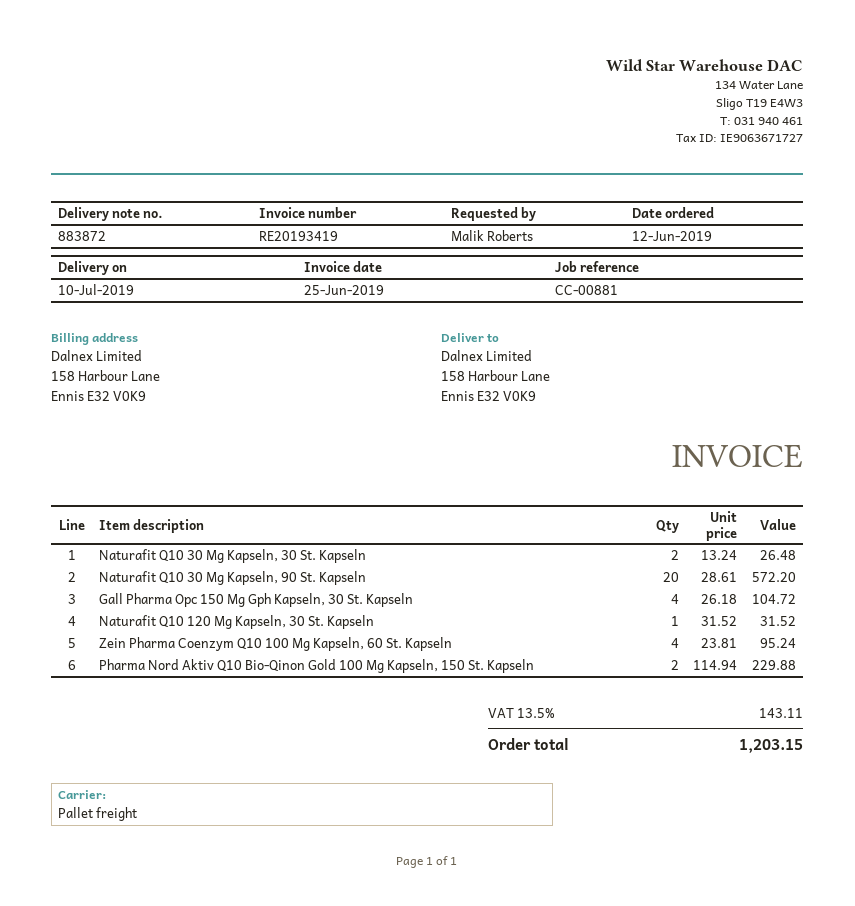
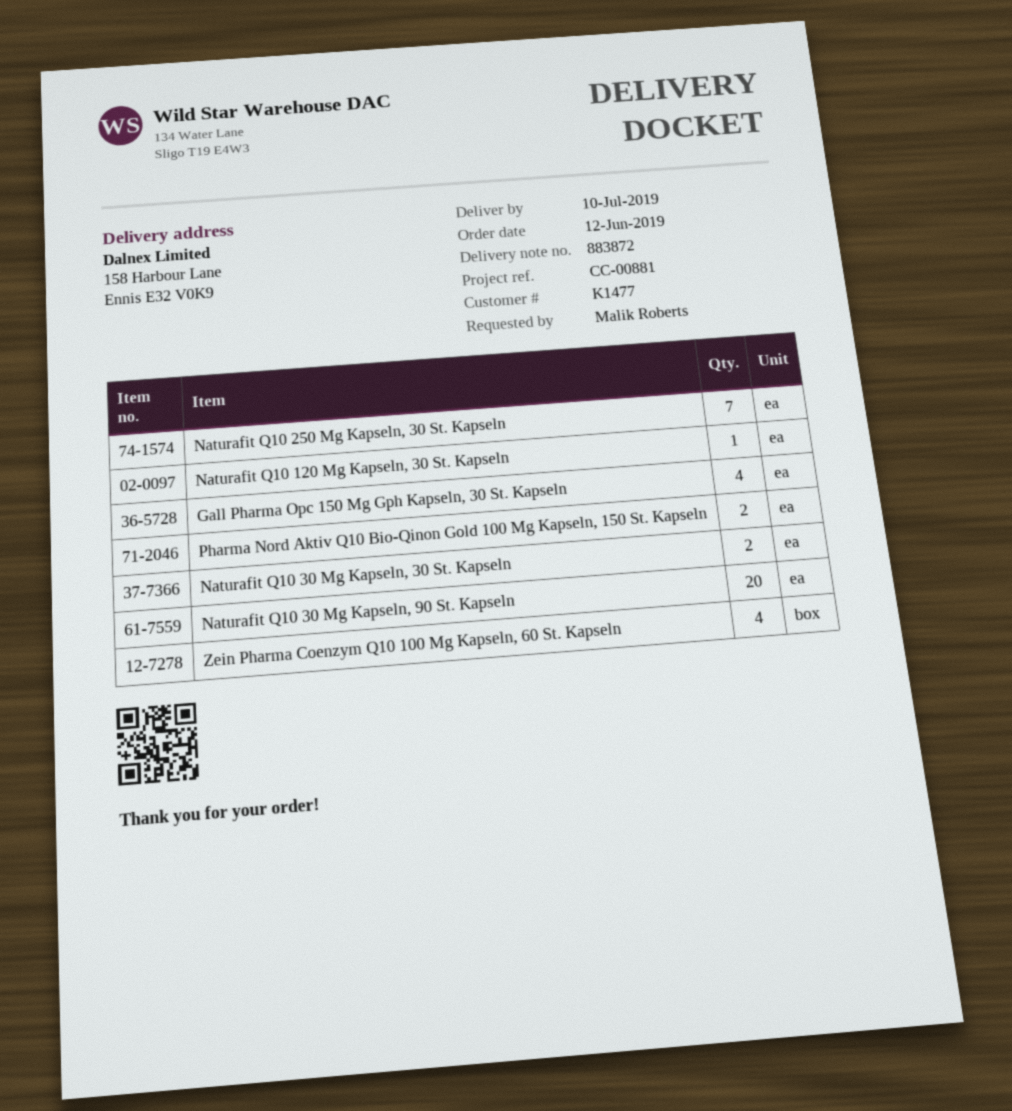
Naturafit Q10 250 Mg Kapseln, 30 St. Kapseln: none -> 7

